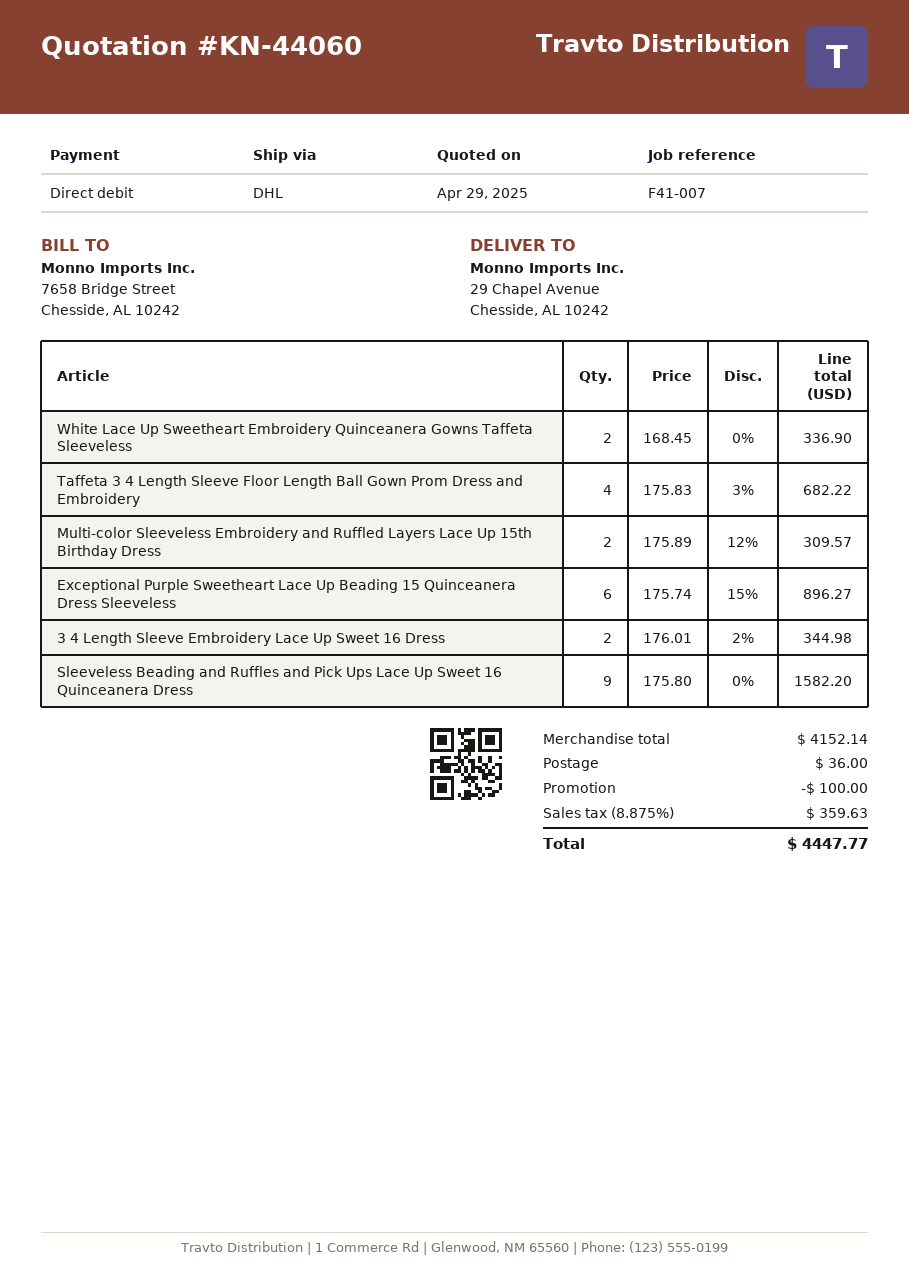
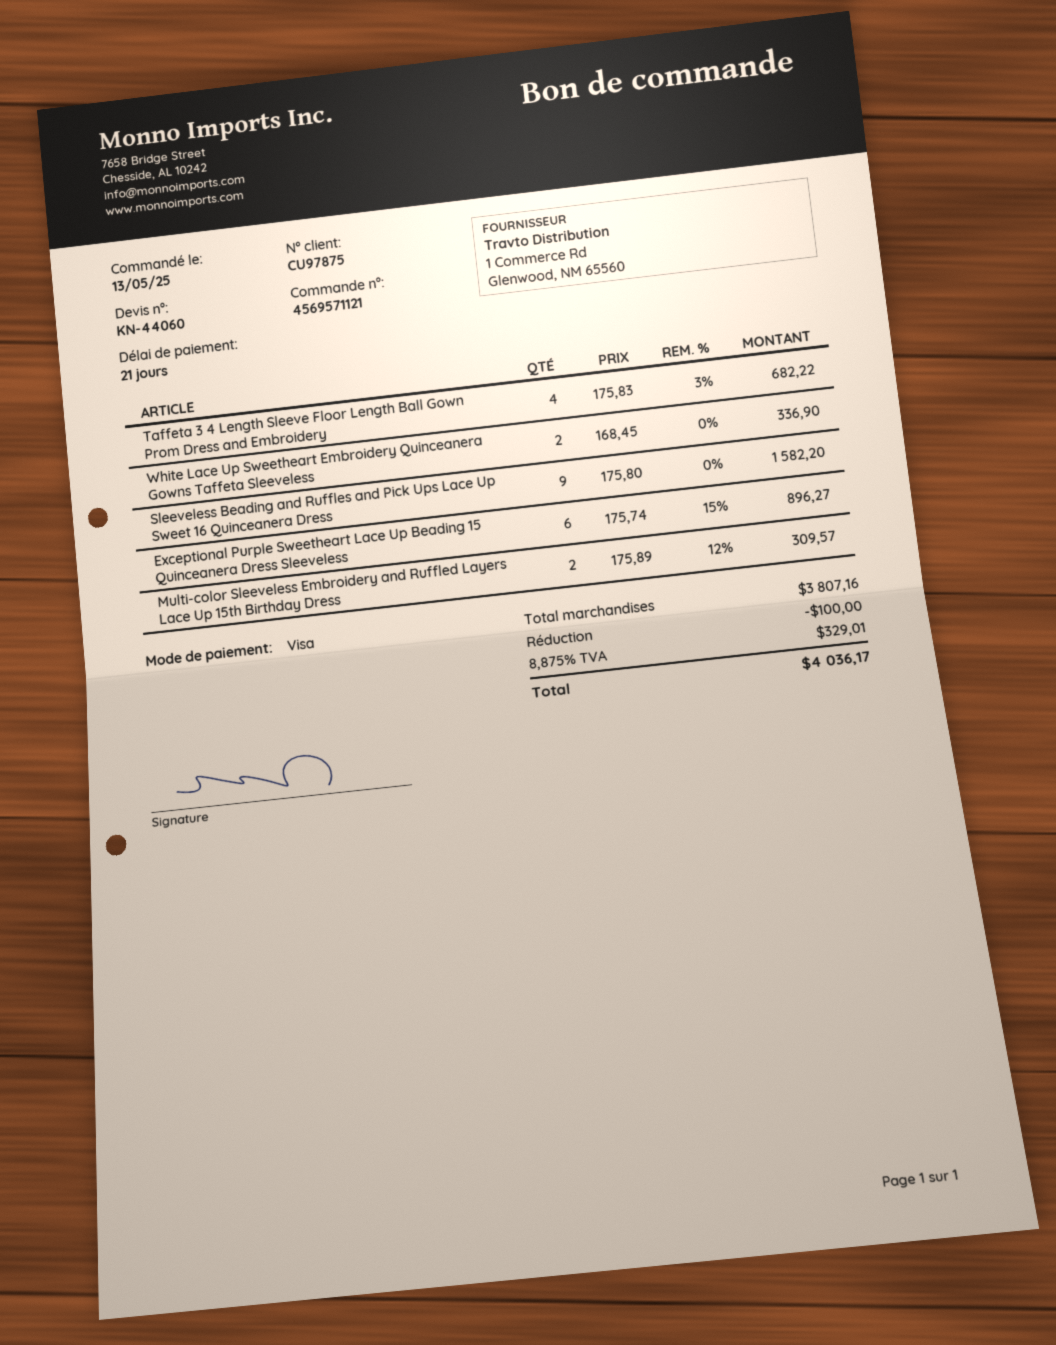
payment method: direct debit -> Visa
3 4 Length Sleeve Embroidery Lace Up Sweet 16 Dress: 2 x 176.01 - 2% = 344.98 -> none
subtotal: 4152.14 -> 3807.16
shipping: 36.00 -> none
tax: 8.875% = 359.63 -> 8.875% = 329.01
total: 4447.77 -> 4036.17

